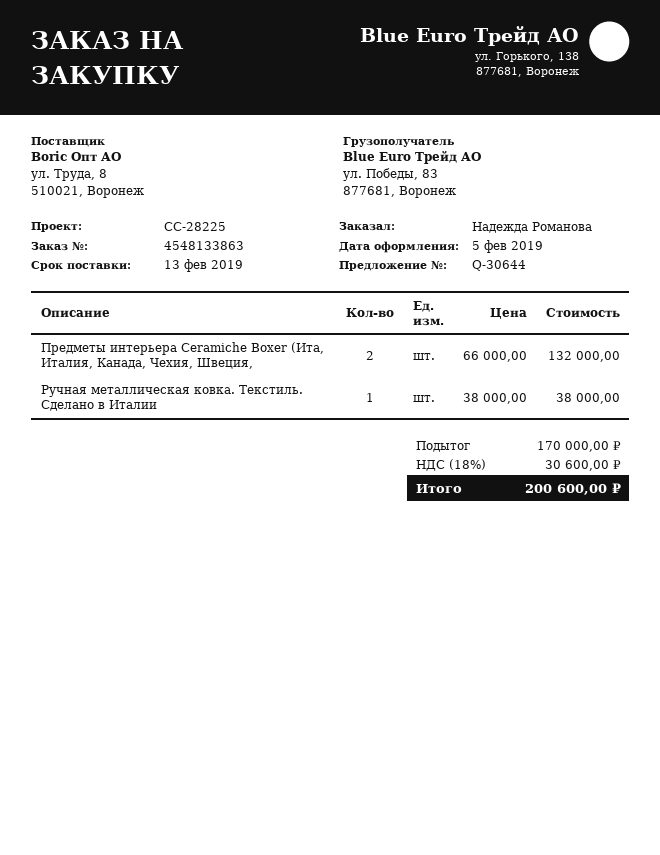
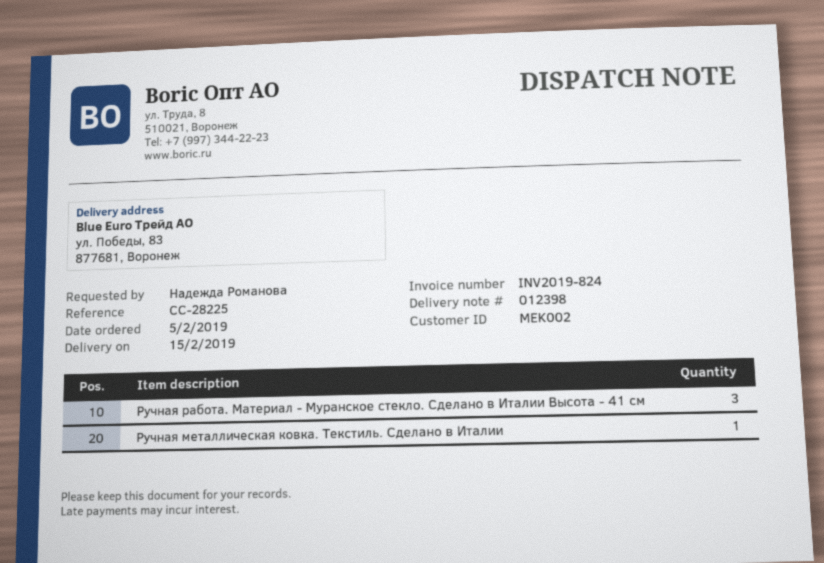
delivery date: 2019-02-13 -> 2019-02-15
Предметы интерьера Ceramiche Boxer (Ита, Италия, Канада, Чехия, Швеция,: 2 -> none
Ручная работа. Материал - Муранское стекло. Сделано в Италии Высота - 41 см: none -> 3

